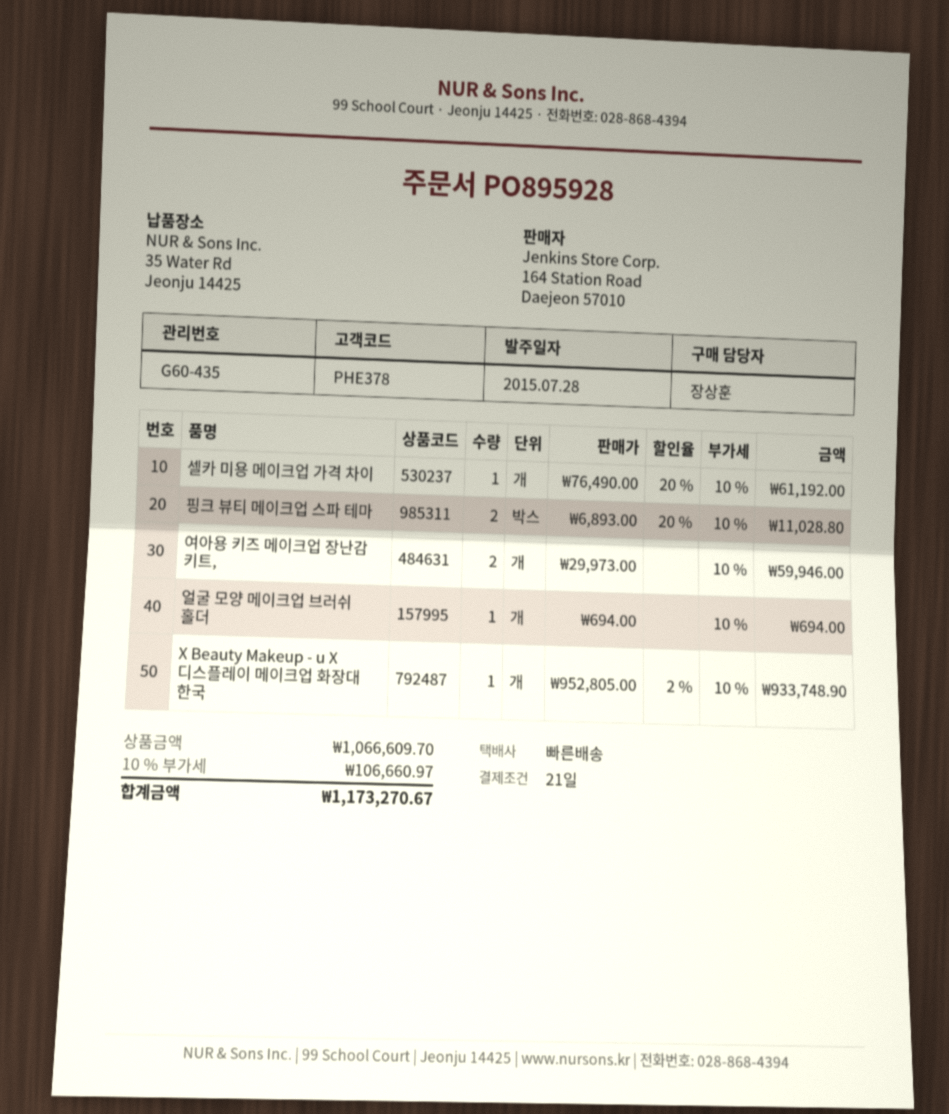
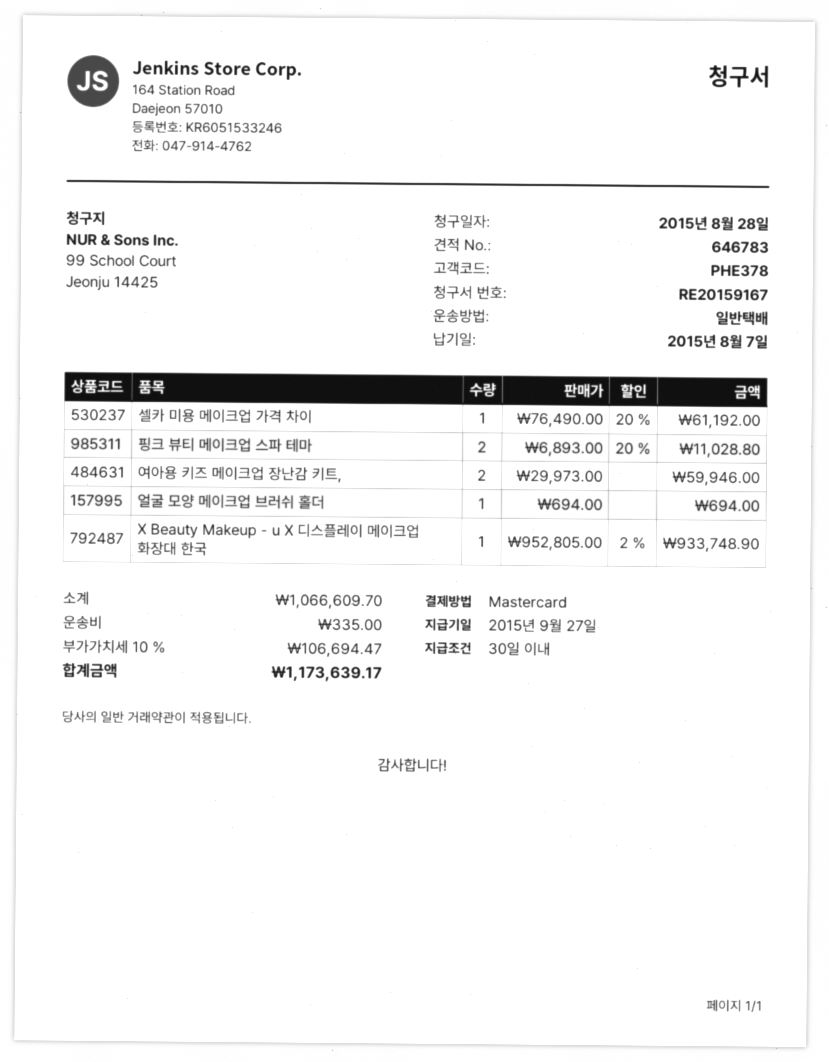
payment terms: 21 days -> 30 days
shipping method: express -> standard
shipping: none -> 335.00
tax: 10% = 106660.97 -> 10% = 106694.47
total: 1173270.67 -> 1173639.17

